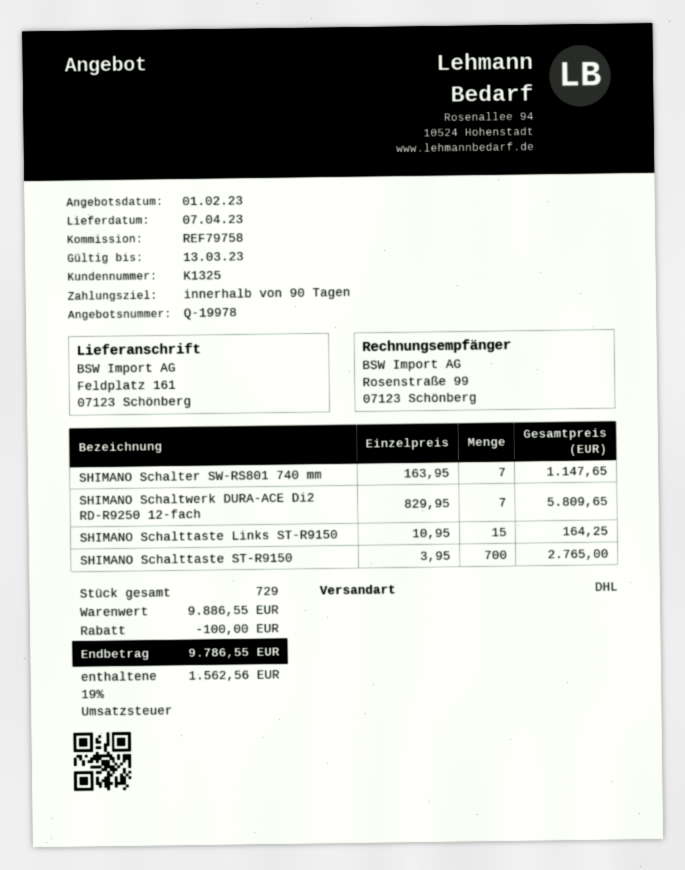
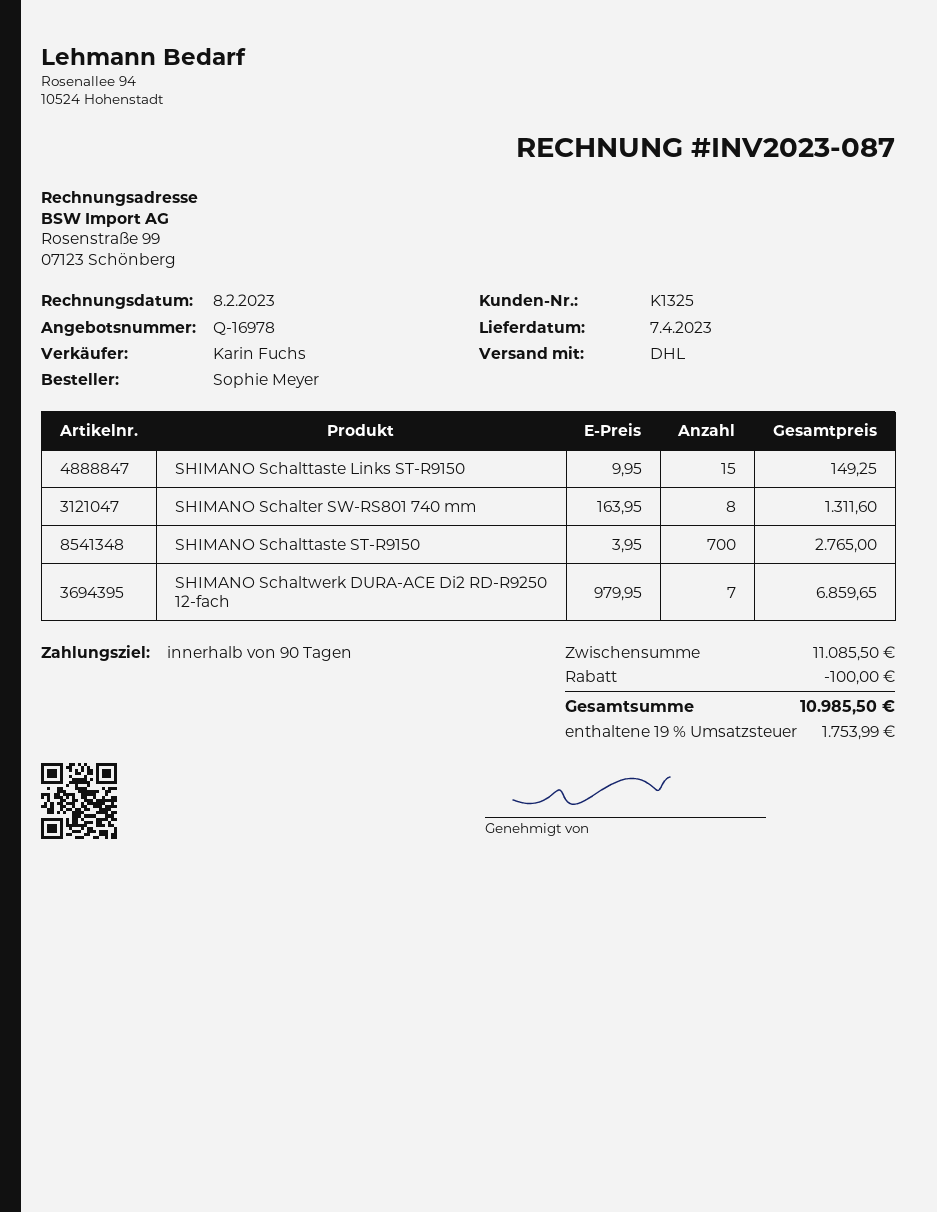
quote number: Q-19978 -> Q-16978
SHIMANO Schalter SW-RS801 740 mm: 7 x 163.95 = 1147.65 -> 8 x 163.95 = 1311.60
SHIMANO Schaltwerk DURA-ACE Di2 RD-R9250 12-fach: 7 x 829.95 = 5809.65 -> 7 x 979.95 = 6859.65
SHIMANO Schalttaste Links ST-R9150: 15 x 10.95 = 164.25 -> 15 x 9.95 = 149.25
subtotal: 9886.55 -> 11085.50
tax: 19% = 1562.56 -> 19% = 1753.99
total: 9786.55 -> 10985.50

